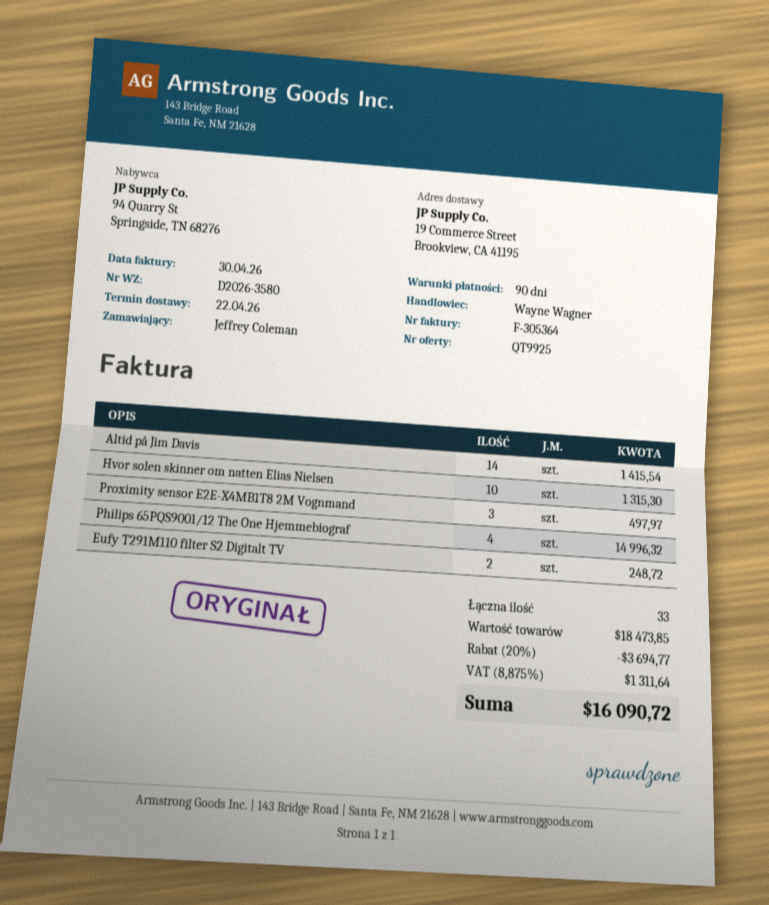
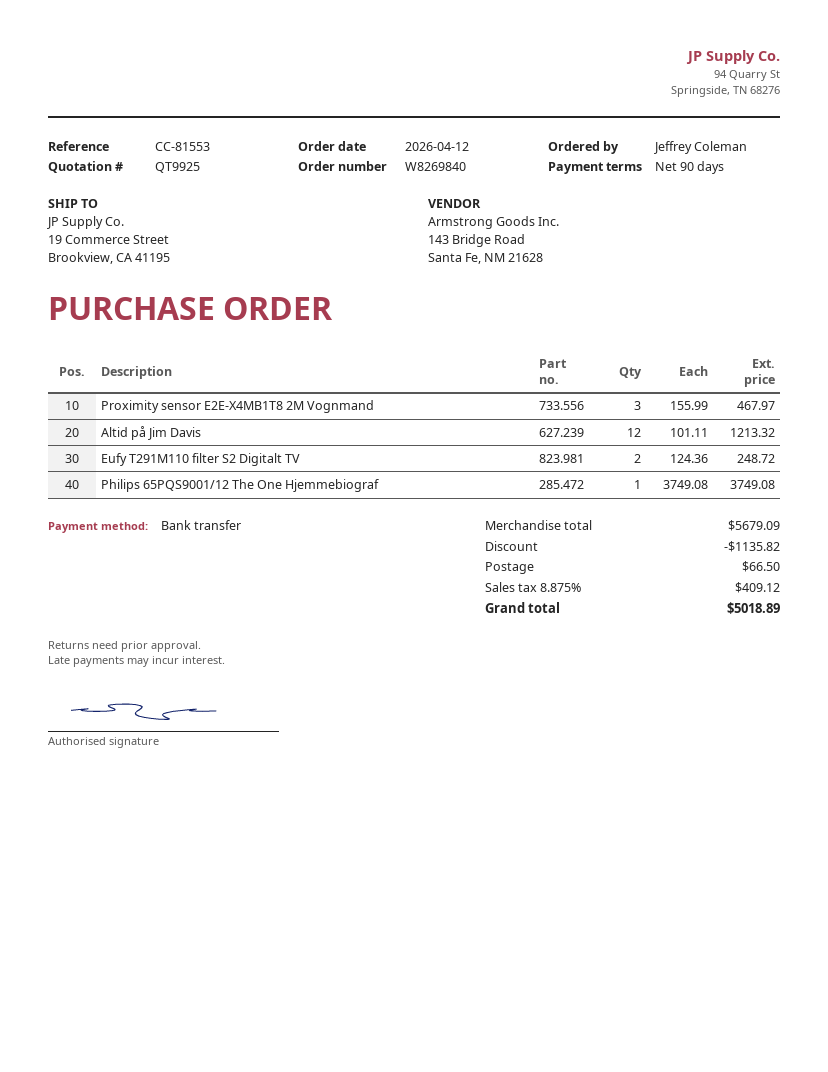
Altid på Jim Davis: 14 for 1415.54 -> 12 for 1213.32
Hvor solen skinner om natten Elias Nielsen: 10 for 1315.30 -> none
Proximity sensor E2E-X4MB1T8 2M Vognmand: 3 for 497.97 -> 3 for 467.97
Philips 65PQS9001/12 The One Hjemmebiograf: 4 for 14996.32 -> 1 for 3749.08
subtotal: 18473.85 -> 5679.09
discount: 3694.77 -> 1135.82
shipping: none -> 66.50
tax: 8.875% = 1311.64 -> 8.875% = 409.12
total: 16090.72 -> 5018.89

